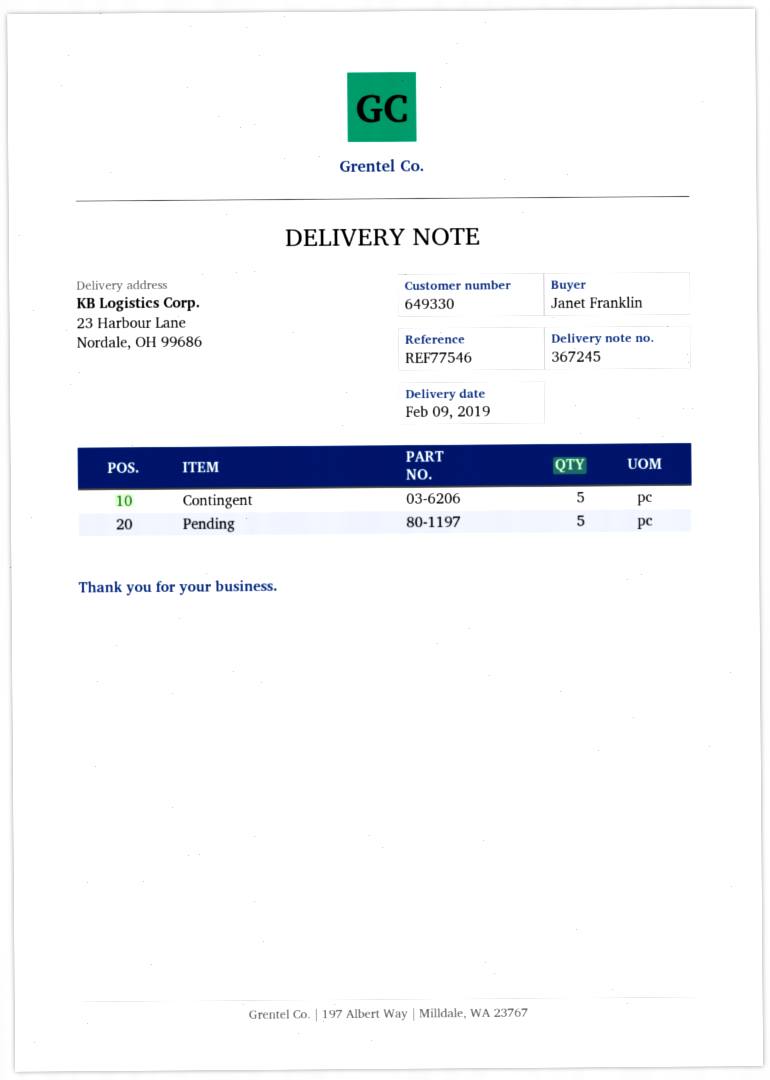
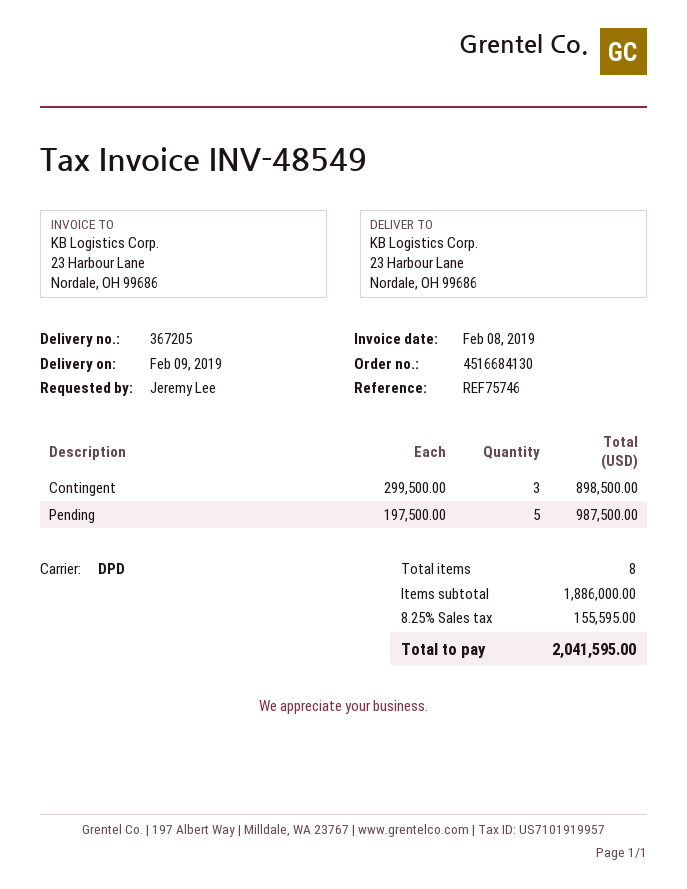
delivery note number: 367245 -> 367205
reference: REF77546 -> REF75746
ordered by: Janet Franklin -> Jeremy Lee
Contingent: 5 -> 3

